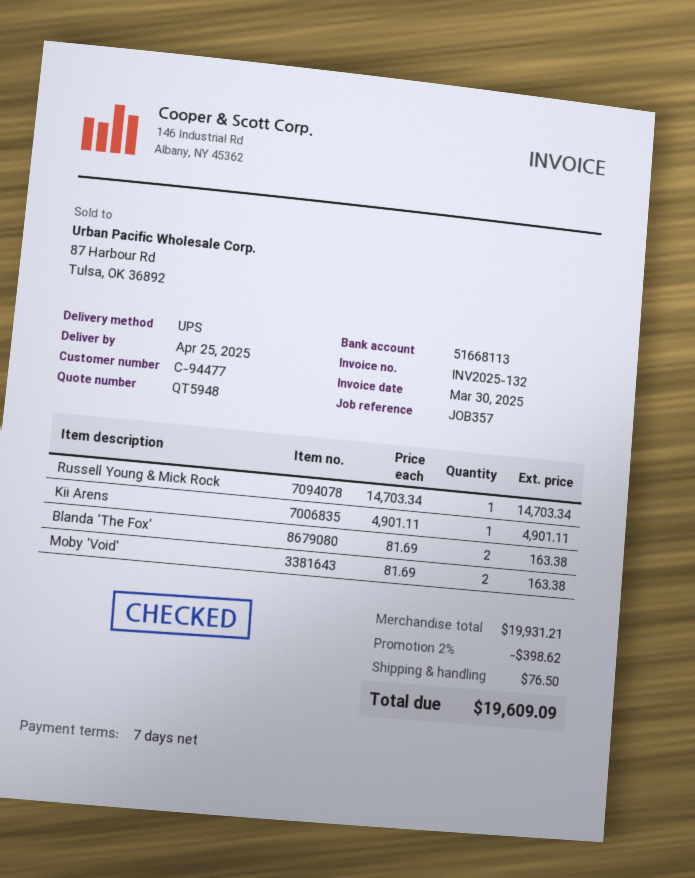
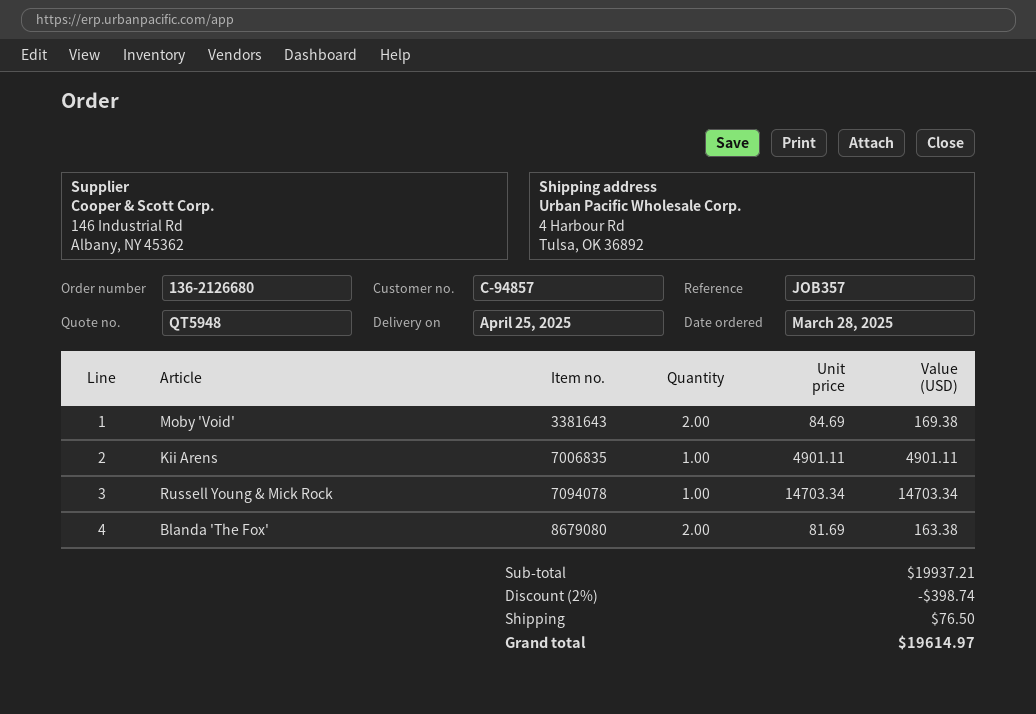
customer number: C-94477 -> C-94857
Moby 'Void': 2 x 81.69 = 163.38 -> 2 x 84.69 = 169.38
subtotal: 19931.21 -> 19937.21
discount: 2% = 398.62 -> 2% = 398.74
total: 19609.09 -> 19614.97

